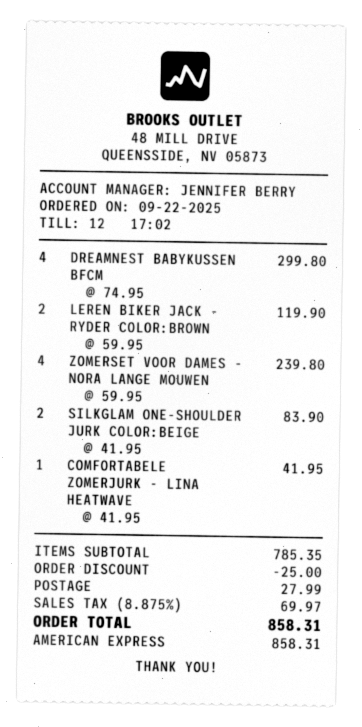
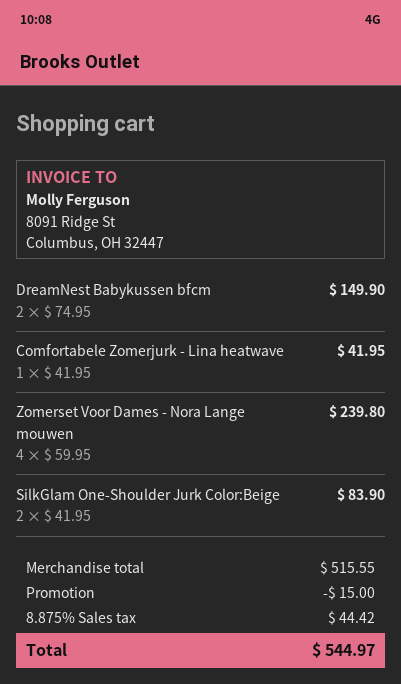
DREAMNEST BABYKUSSEN BFCM: 4 x 74.95 = 299.80 -> 2 x 74.95 = 149.90
LEREN BIKER JACK - RYDER COLOR:BROWN: 2 x 59.95 = 119.90 -> none
subtotal: 785.35 -> 515.55
discount: 25.00 -> 15.00
shipping: 27.99 -> none
tax: 8.875% = 69.97 -> 8.875% = 44.42
total: 858.31 -> 544.97

